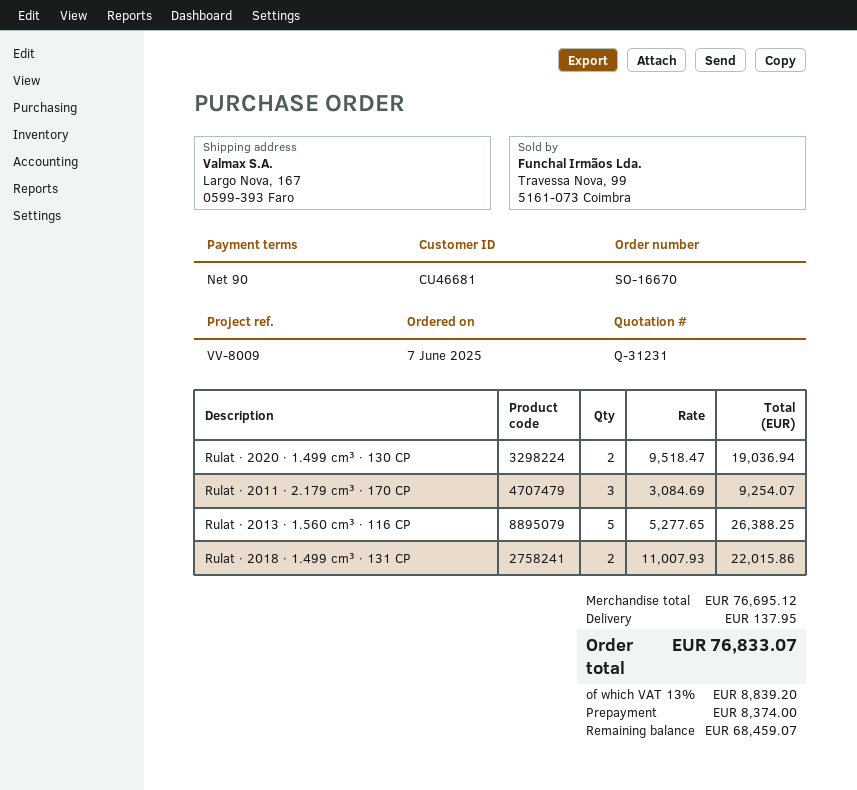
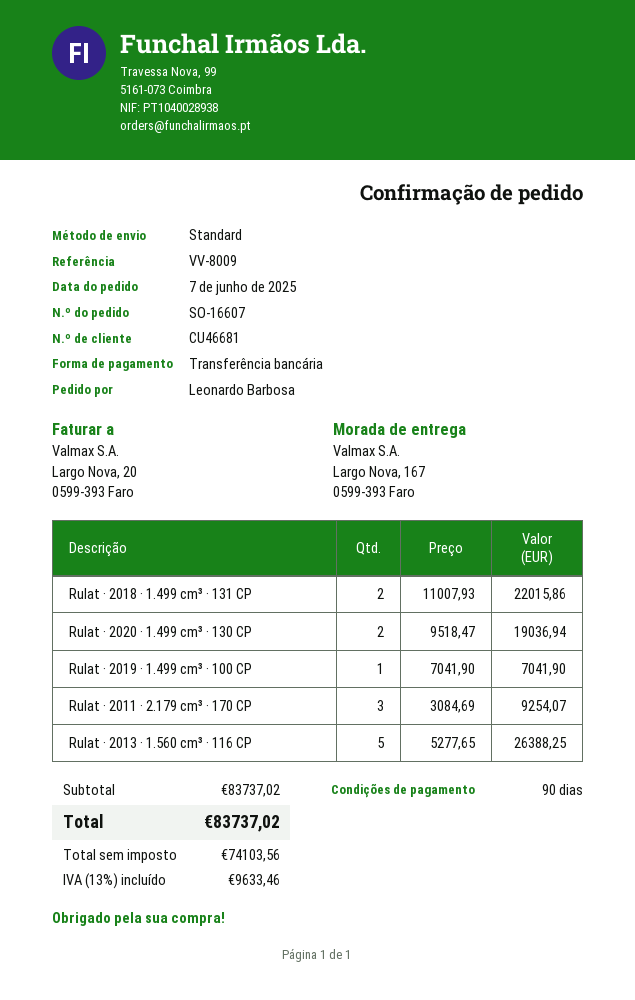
order number: SO-16670 -> SO-16607
Rulat · 2019 · 1.499 cm³ · 100 CP: none -> 1 x 7041.90 = 7041.90
subtotal: 76695.12 -> 83737.02
shipping: 137.95 -> none
tax: 13% = 8839.20 -> 13% = 9633.46
total: 76833.07 -> 83737.02

